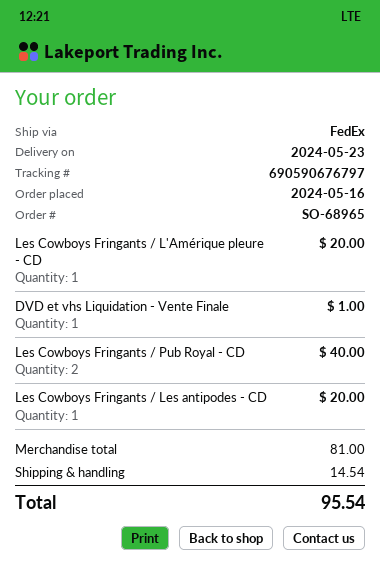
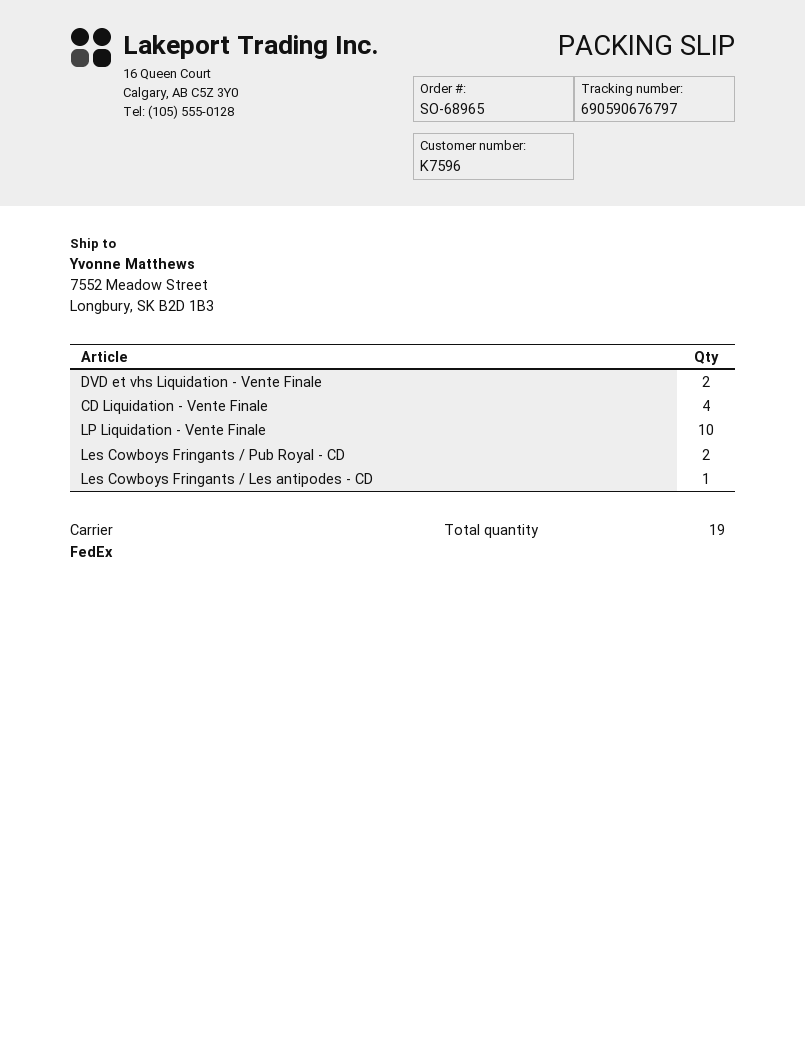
Les Cowboys Fringants / L'Amérique pleure - CD: 1 -> none
DVD et vhs Liquidation - Vente Finale: 1 -> 2
CD Liquidation - Vente Finale: none -> 4
LP Liquidation - Vente Finale: none -> 10

